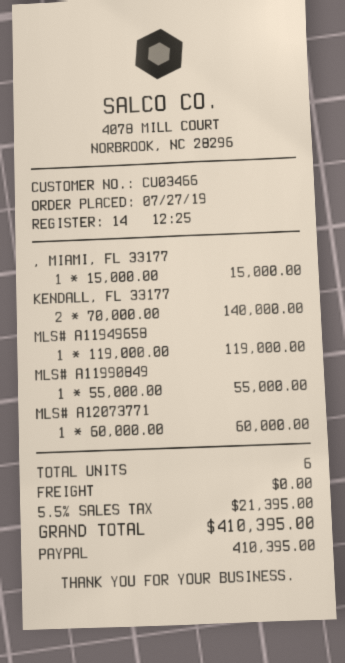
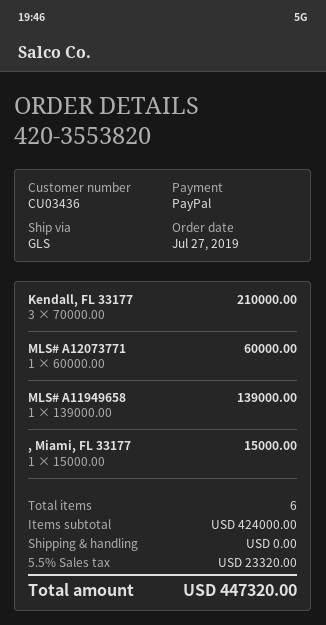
customer number: CU03466 -> CU03436
KENDALL, FL 33177: 2 x 70000.00 = 140000.00 -> 3 x 70000.00 = 210000.00
MLS# A11949658: 1 x 119000.00 = 119000.00 -> 1 x 139000.00 = 139000.00
MLS# A11990849: 1 x 55000.00 = 55000.00 -> none
tax: 5.5% = 21395.00 -> 5.5% = 23320.00
total: 410395.00 -> 447320.00

